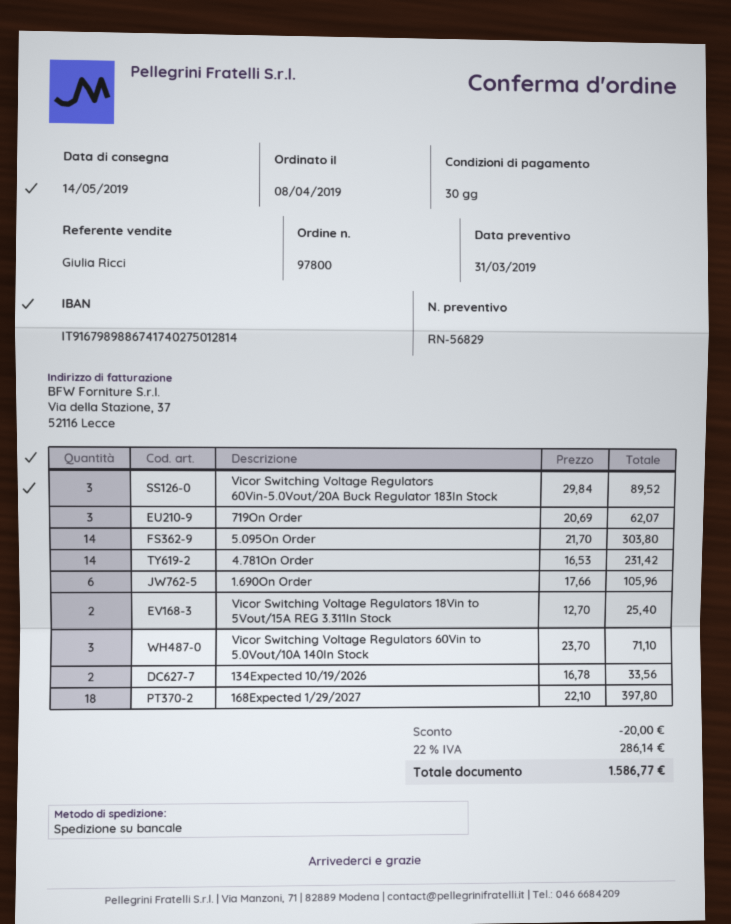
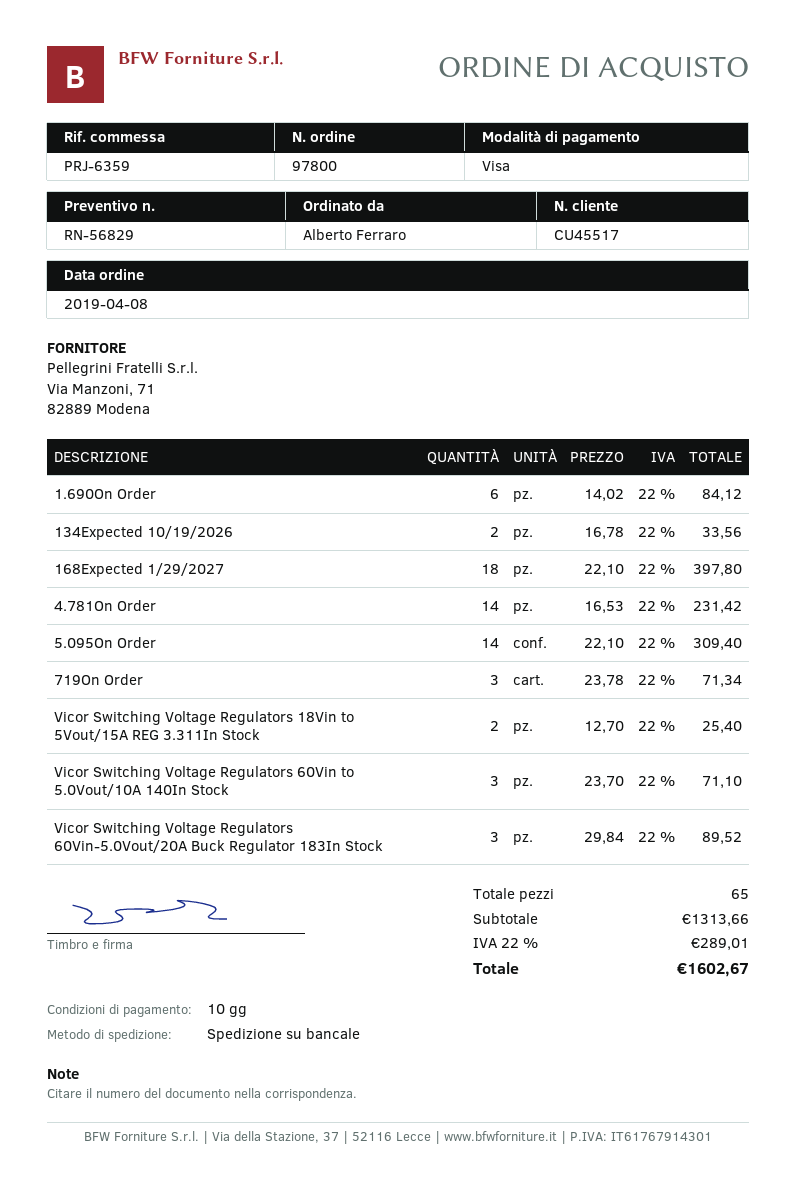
payment terms: 30 days -> 10 days
719On Order: 3 x 20.69 = 62.07 -> 3 x 23.78 = 71.34
5.095On Order: 14 x 21.70 = 303.80 -> 14 x 22.10 = 309.40
1.690On Order: 6 x 17.66 = 105.96 -> 6 x 14.02 = 84.12
discount: 20.00 -> none
tax: 22% = 286.14 -> 22% = 289.01
total: 1586.77 -> 1602.67

